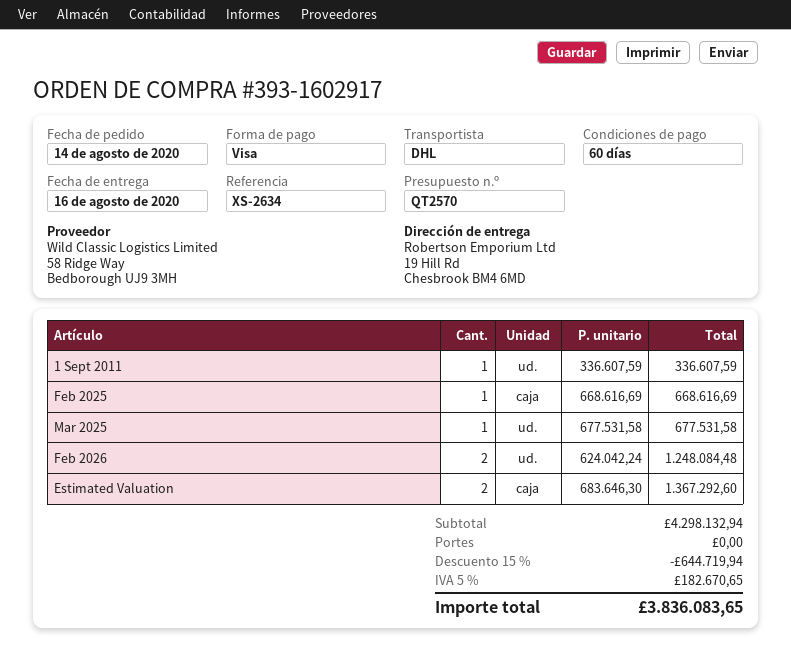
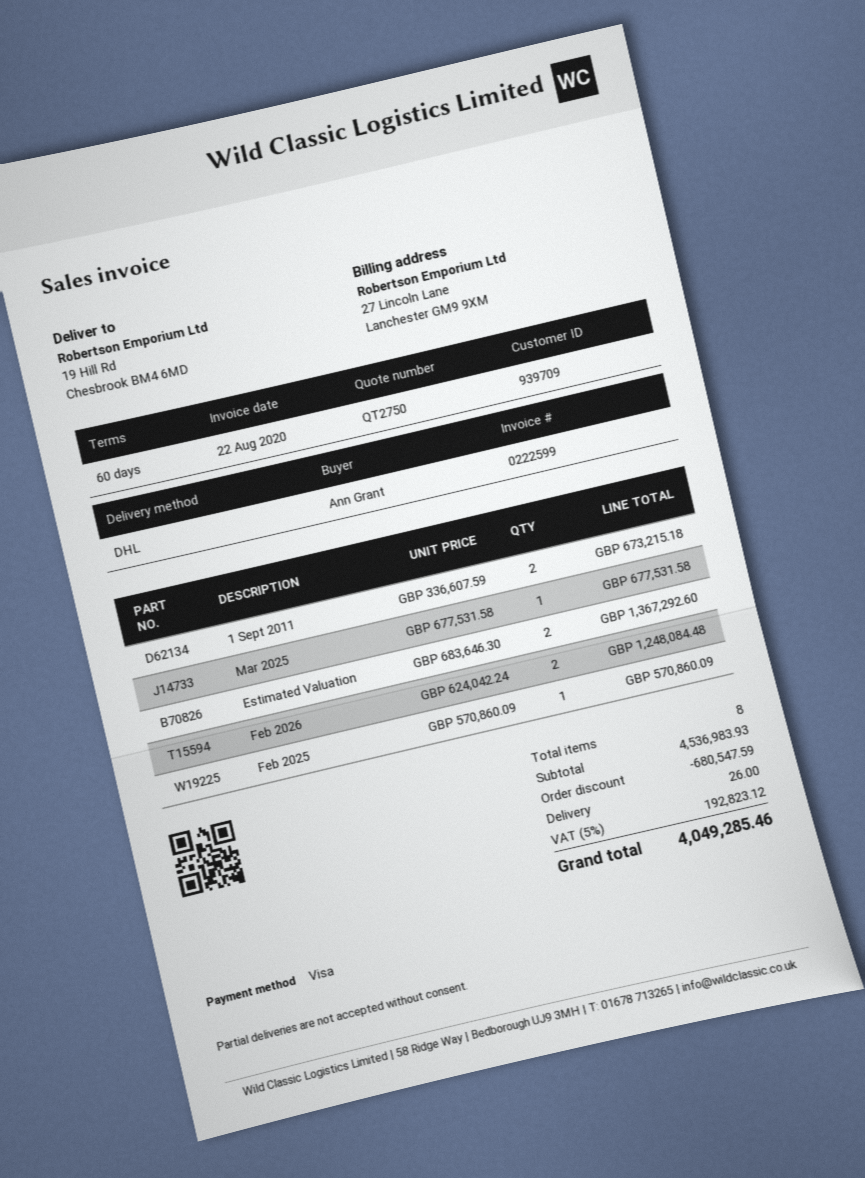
quote number: QT2570 -> QT2750
1 Sept 2011: 1 x 336607.59 = 336607.59 -> 2 x 336607.59 = 673215.18
Feb 2025: 1 x 668616.69 = 668616.69 -> 1 x 570860.09 = 570860.09
subtotal: 4298132.94 -> 4536983.93
discount: 644719.94 -> 680547.59
shipping: 0.00 -> 26.00
tax: 5% = 182670.65 -> 5% = 192823.12
total: 3836083.65 -> 4049285.46

